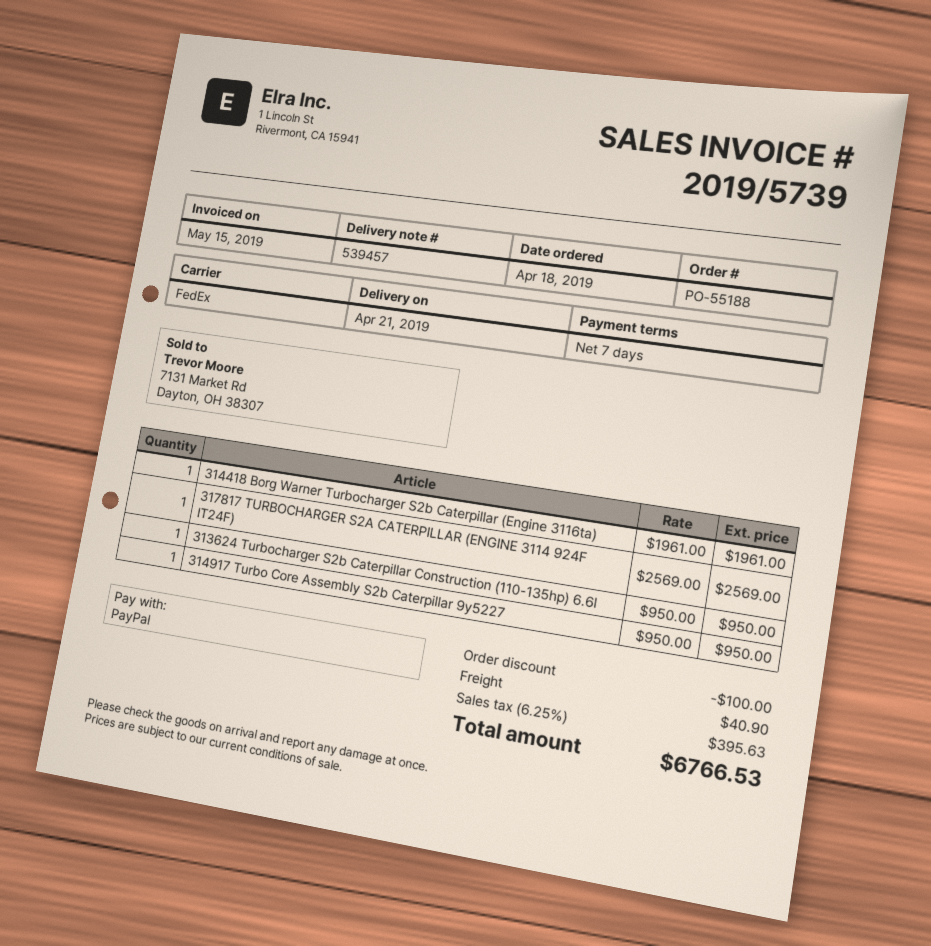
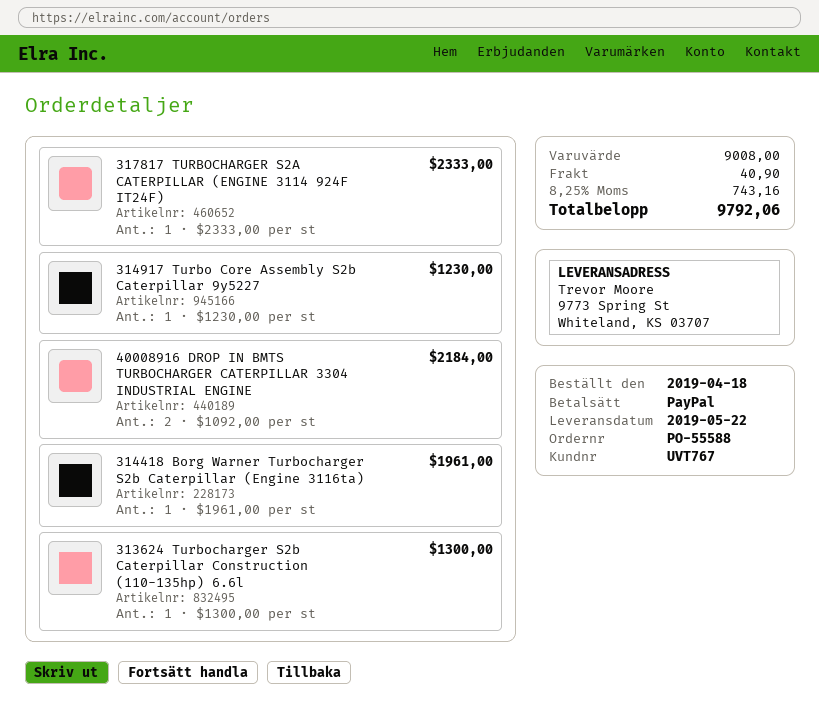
order number: PO-55188 -> PO-55588
delivery date: 2019-04-21 -> 2019-05-22
317817 TURBOCHARGER S2A CATERPILLAR (ENGINE 3114 924F IT24F): 1 x 2569.00 = 2569.00 -> 1 x 2333.00 = 2333.00
313624 Turbocharger S2b Caterpillar Construction (110-135hp) 6.6l: 1 x 950.00 = 950.00 -> 1 x 1300.00 = 1300.00
314917 Turbo Core Assembly S2b Caterpillar 9y5227: 1 x 950.00 = 950.00 -> 1 x 1230.00 = 1230.00
40008916 DROP IN BMTS TURBOCHARGER CATERPILLAR 3304 INDUSTRIAL ENGINE: none -> 2 x 1092.00 = 2184.00
discount: 100.00 -> none
tax: 6.25% = 395.63 -> 8.25% = 743.16
total: 6766.53 -> 9792.06

